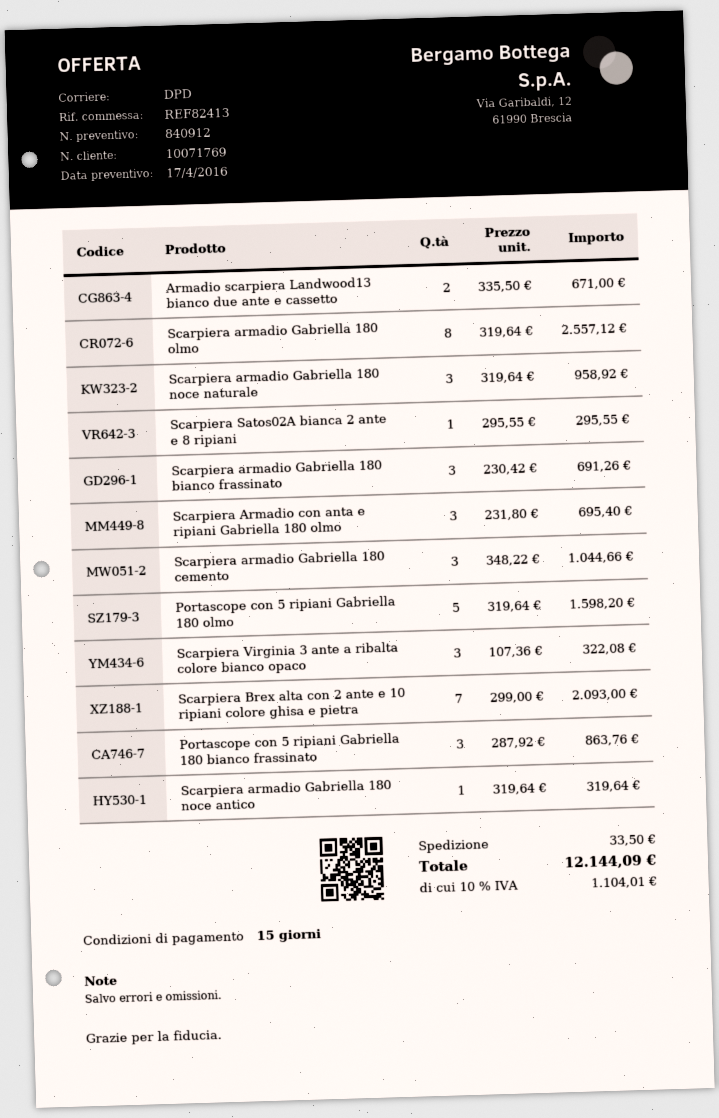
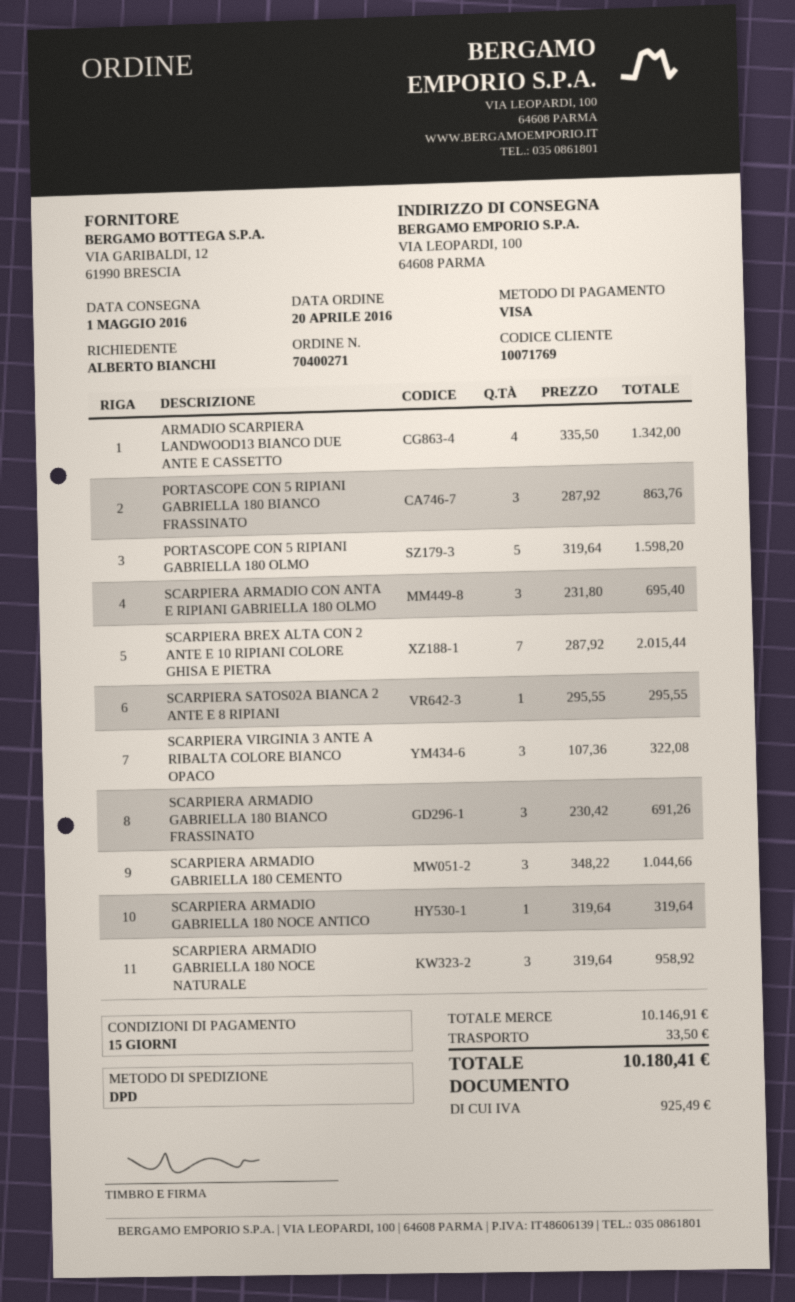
Armadio scarpiera Landwood13 bianco due ante e cassetto: 2 x 335.50 = 671.00 -> 4 x 335.50 = 1342.00
Scarpiera armadio Gabriella 180 olmo: 8 x 319.64 = 2557.12 -> none
Scarpiera Brex alta con 2 ante e 10 ripiani colore ghisa e pietra: 7 x 299.00 = 2093.00 -> 7 x 287.92 = 2015.44
tax: 1104.01 -> 925.49
total: 12144.09 -> 10180.41

